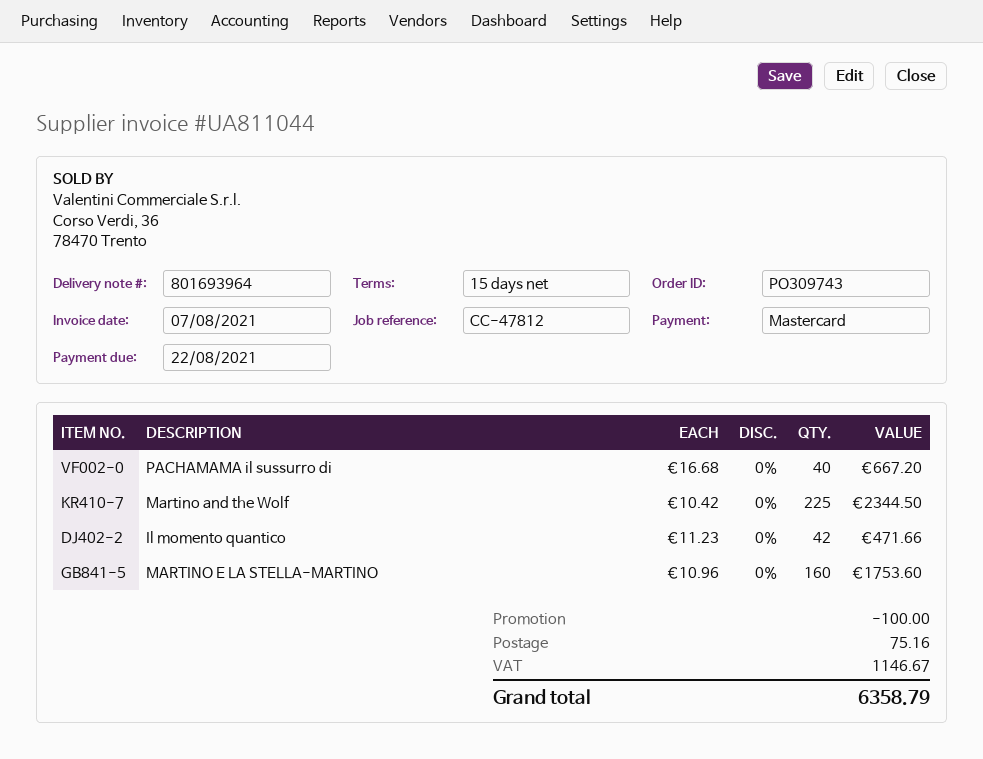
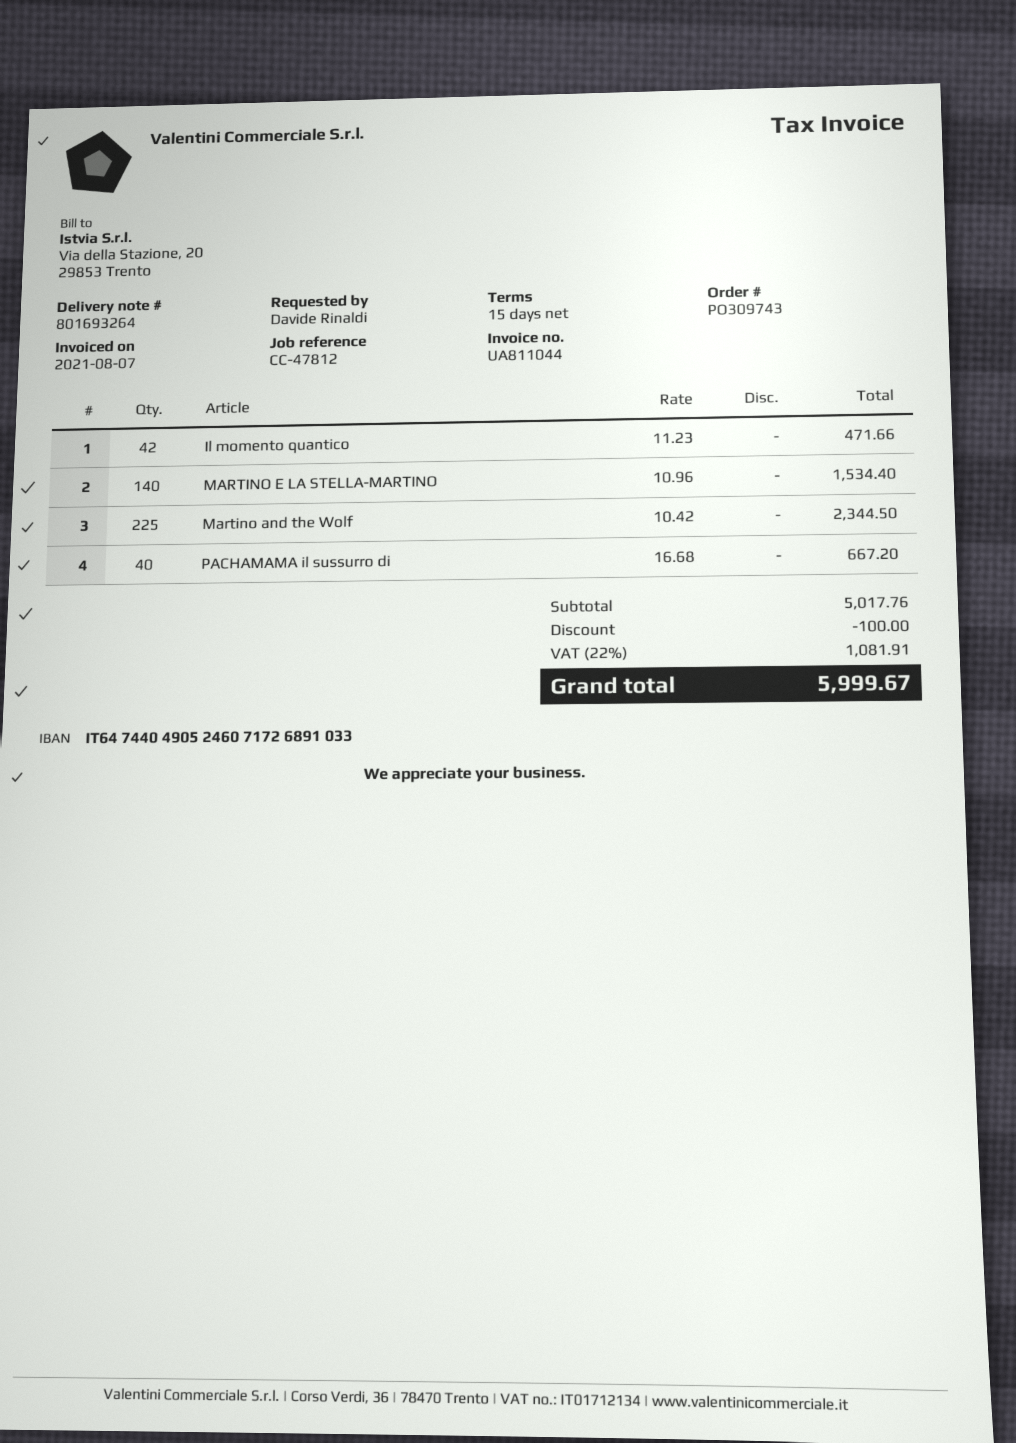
delivery note number: 801693964 -> 801693264
MARTINO E LA STELLA-MARTINO: 160 x 10.96 = 1753.60 -> 140 x 10.96 = 1534.40
shipping: 75.16 -> none
tax: 1146.67 -> 1081.91
total: 6358.79 -> 5999.67

